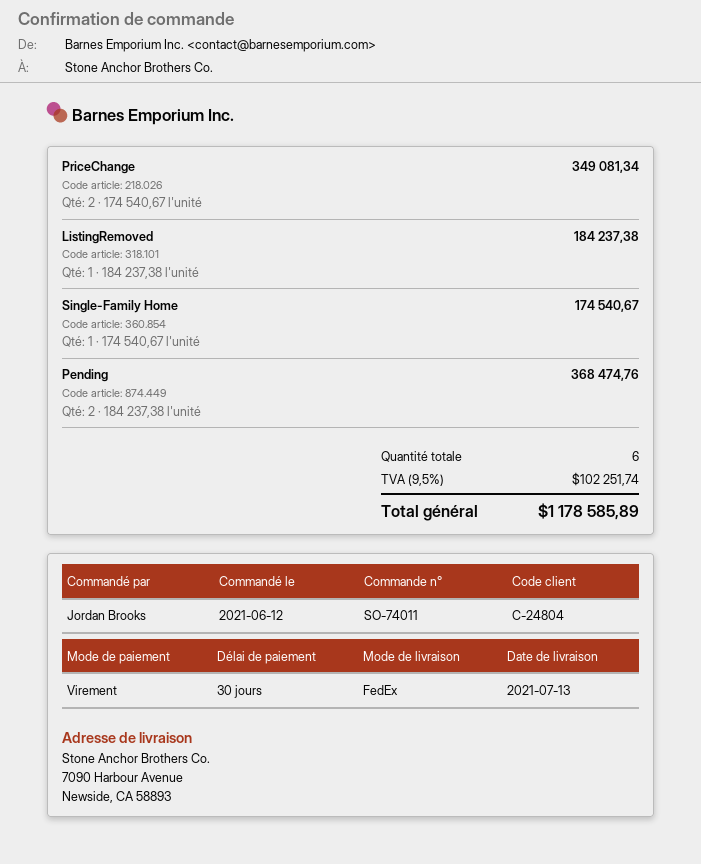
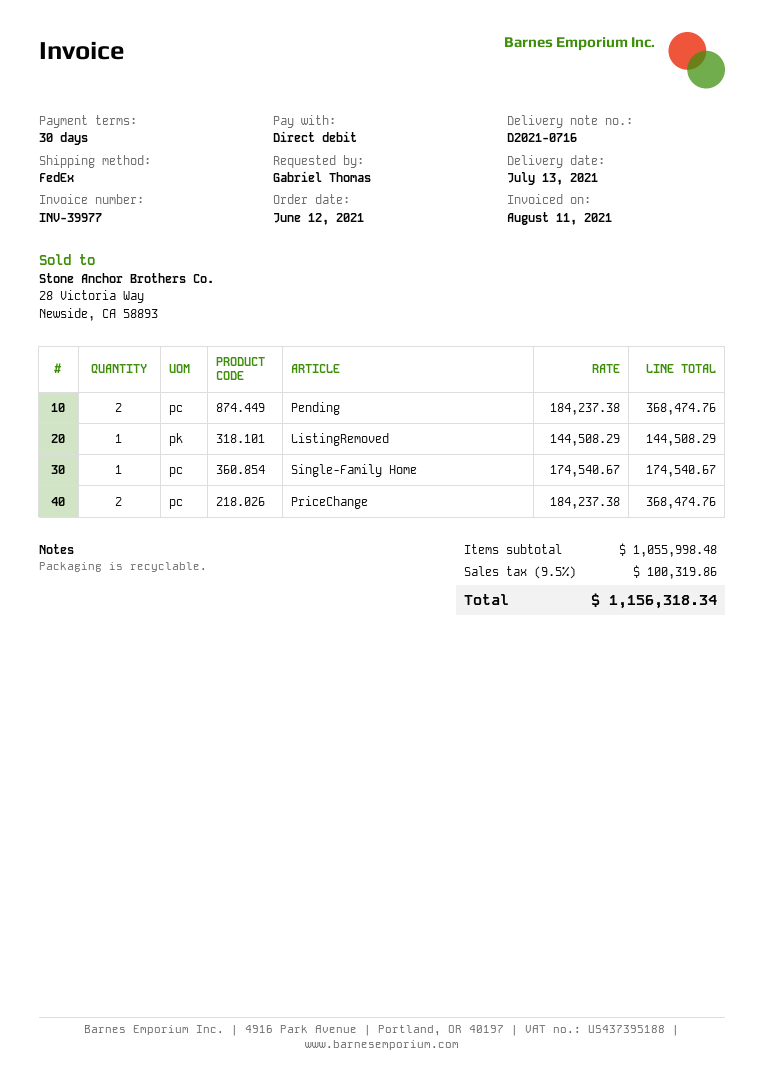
ordered by: Jordan Brooks -> Gabriel Thomas
payment method: bank transfer -> direct debit
PriceChange: 2 x 174540.67 = 349081.34 -> 2 x 184237.38 = 368474.76
ListingRemoved: 1 x 184237.38 = 184237.38 -> 1 x 144508.29 = 144508.29
tax: 9.5% = 102251.74 -> 9.5% = 100319.86
total: 1178585.89 -> 1156318.34

